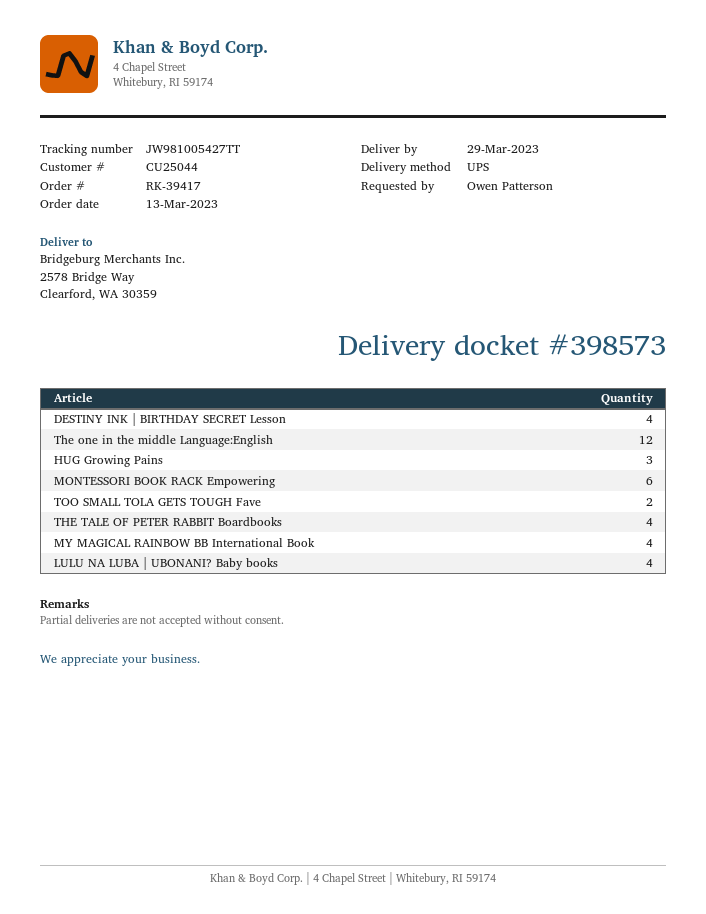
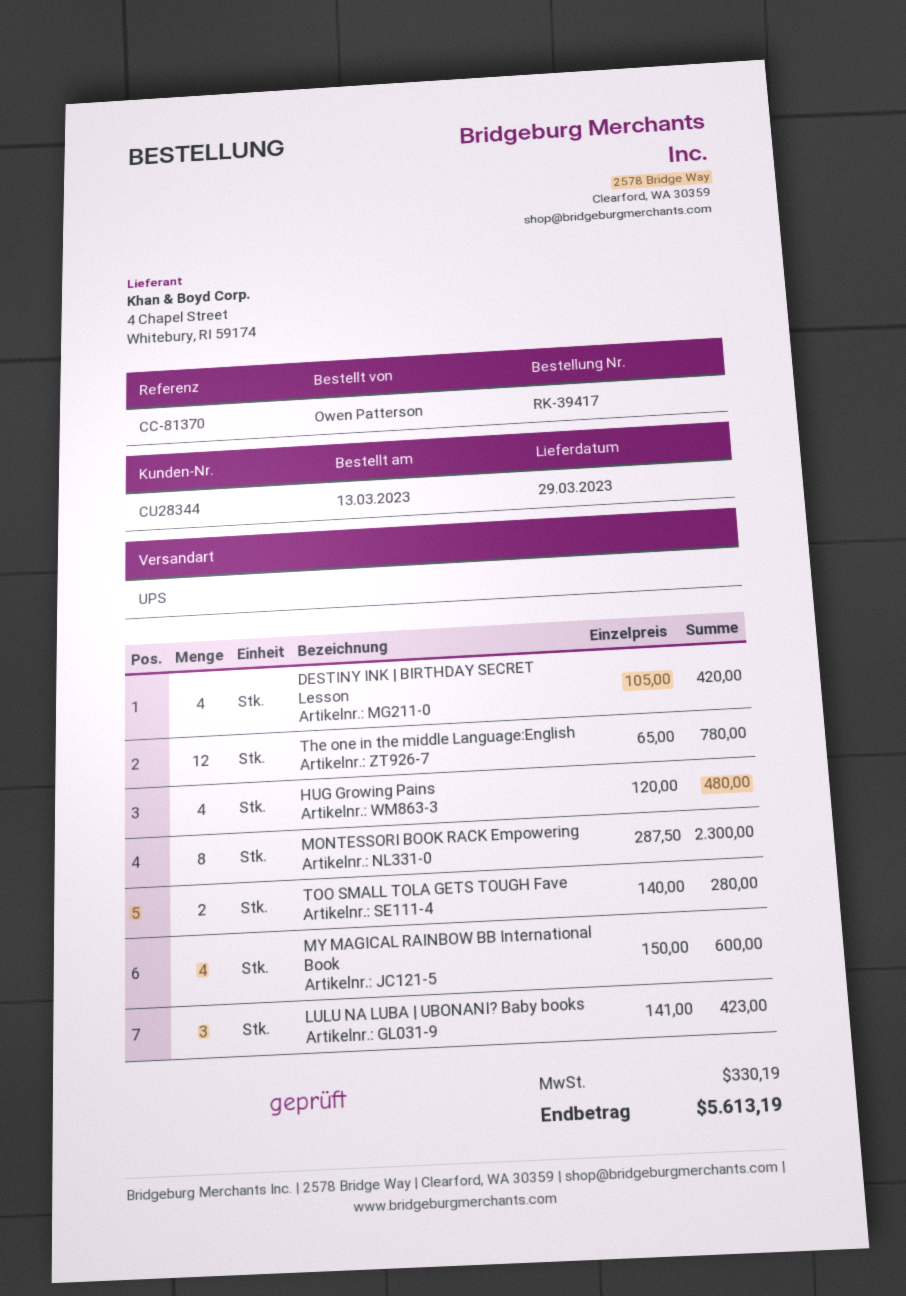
customer number: CU25044 -> CU28344
HUG Growing Pains: 3 -> 4
MONTESSORI BOOK RACK Empowering: 6 -> 8
THE TALE OF PETER RABBIT Boardbooks: 4 -> none
LULU NA LUBA | UBONANI? Baby books: 4 -> 3

